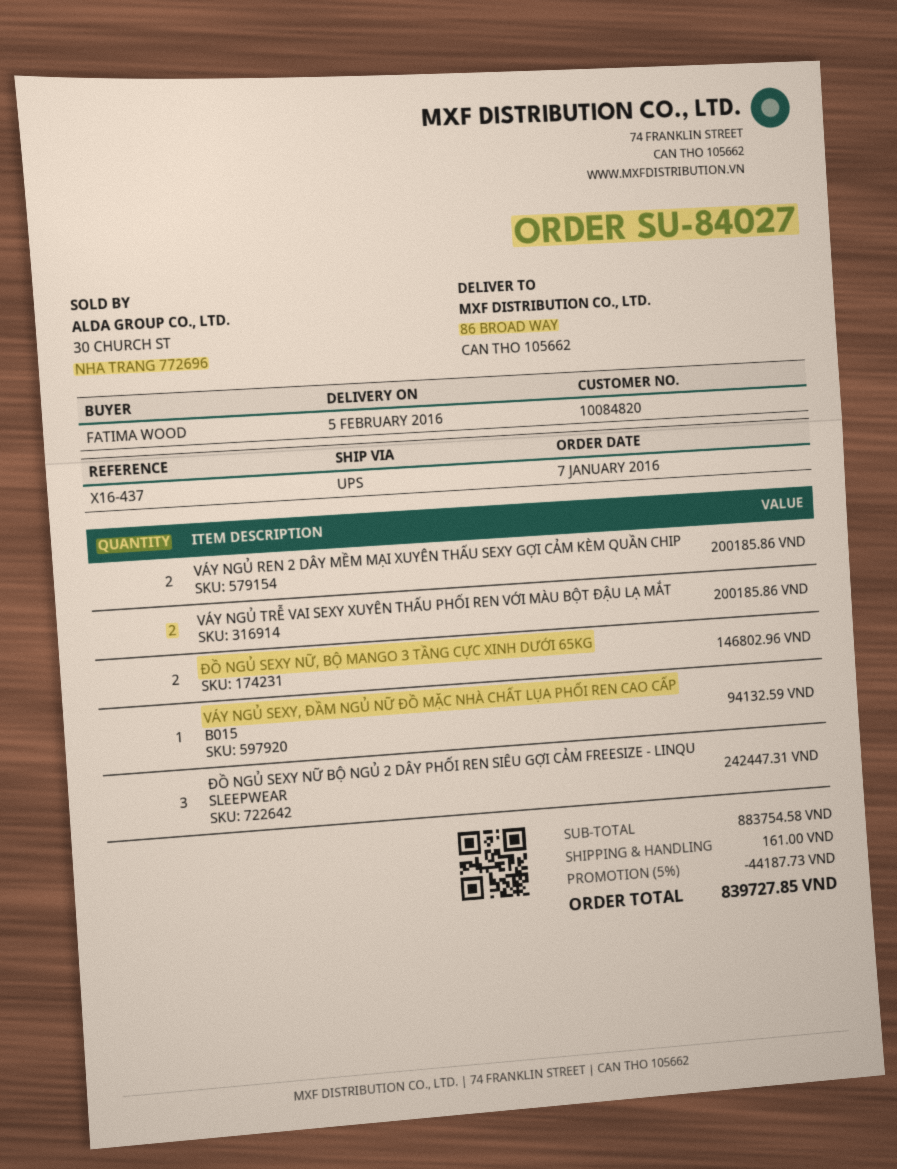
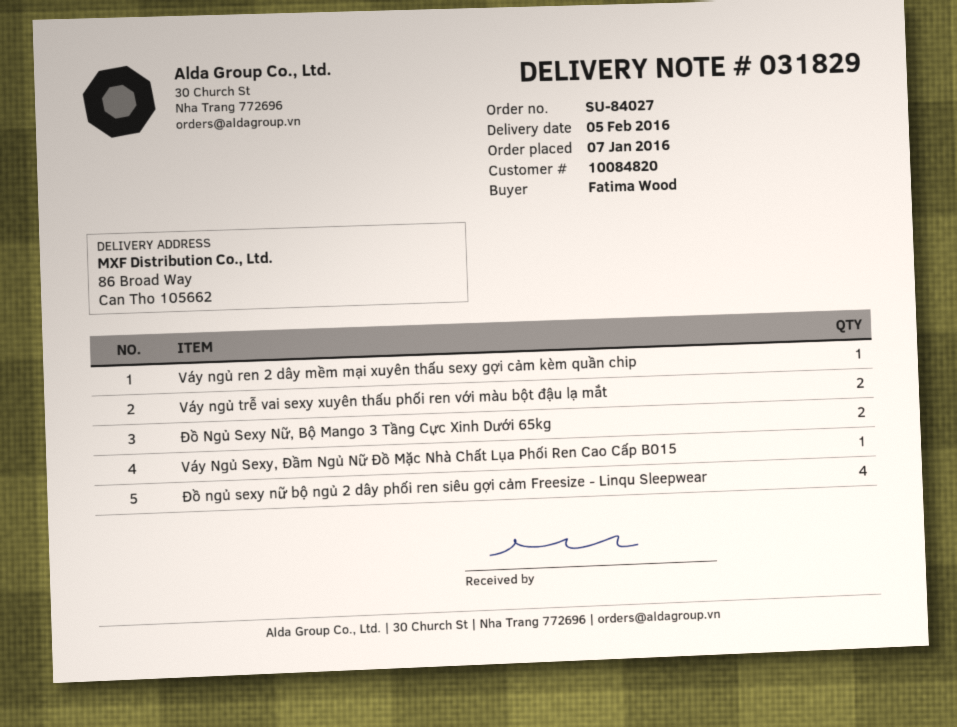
VÁY NGỦ REN 2 DÂY MỀM MẠI XUYÊN THẤU SEXY GỢI CẢM KÈM QUẦN CHIP: 2 -> 1
ĐỒ NGỦ SEXY NỮ BỘ NGỦ 2 DÂY PHỐI REN SIÊU GỢI CẢM FREESIZE - LINQU SLEEPWEAR: 3 -> 4

